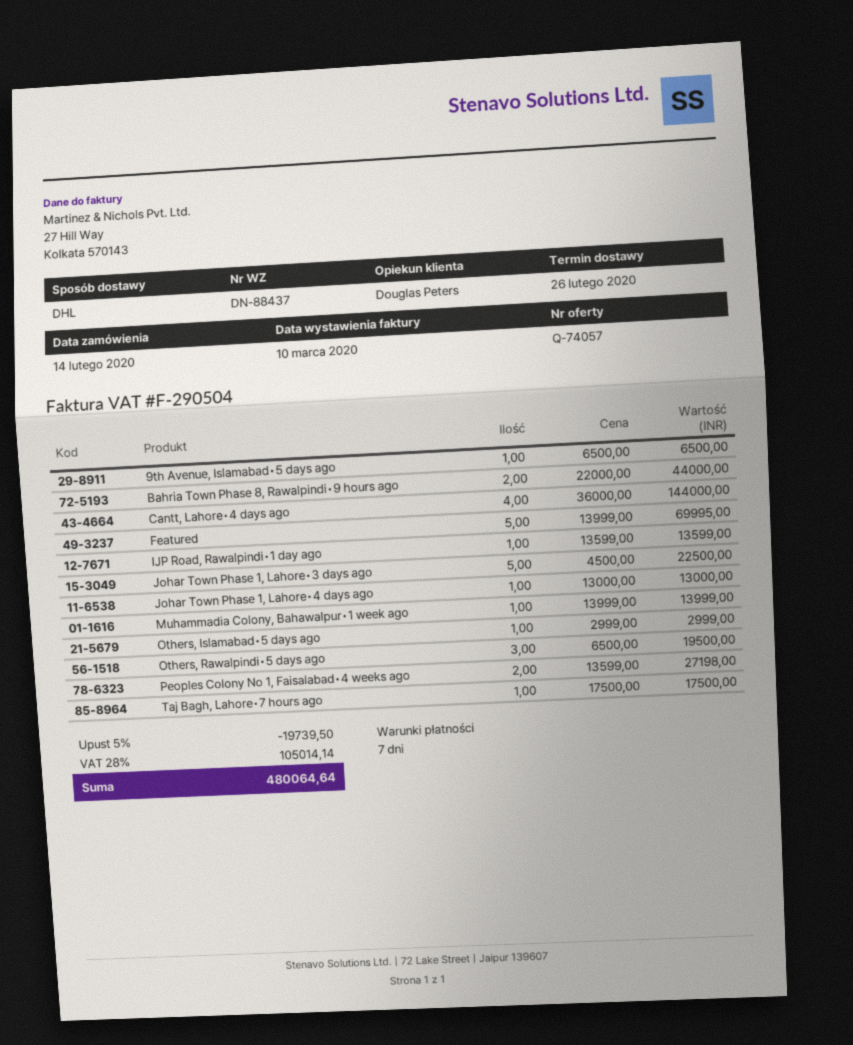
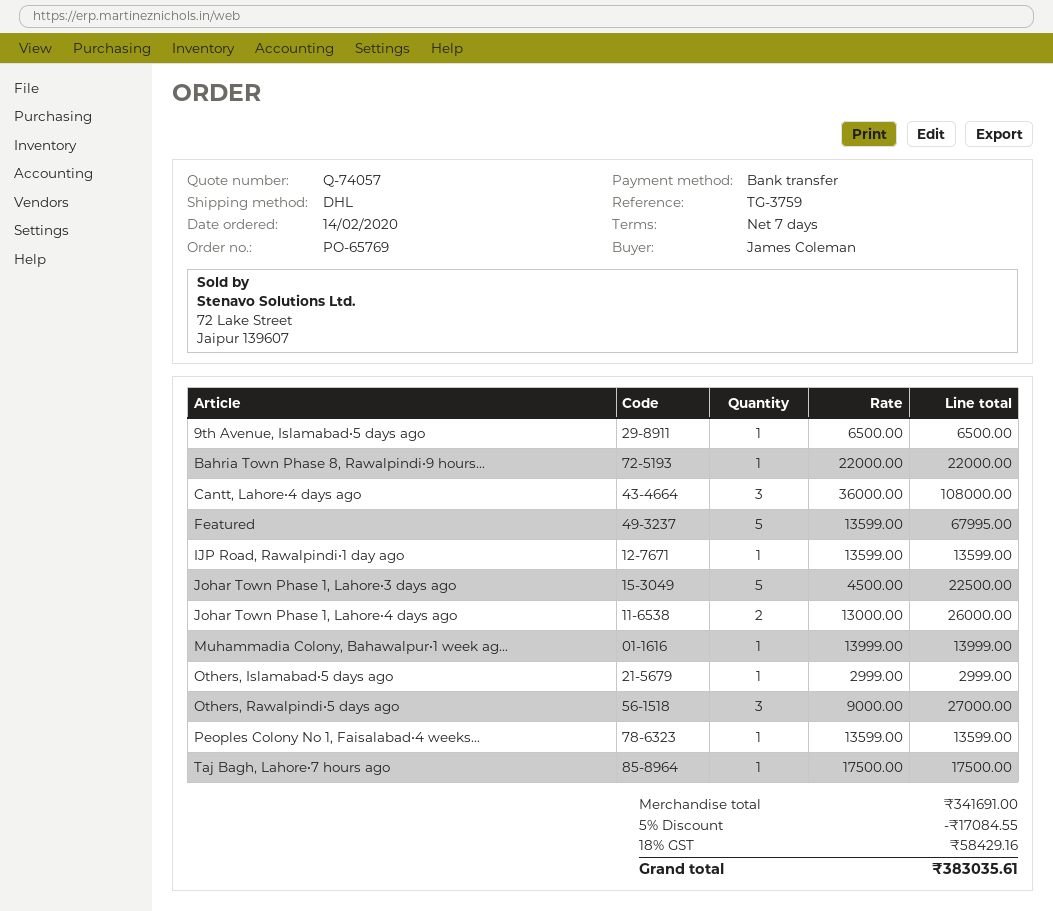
Bahria Town Phase 8, Rawalpindi•9 hours ago: 2 x 22000.00 = 44000.00 -> 1 x 22000.00 = 22000.00
Cantt, Lahore•4 days ago: 4 x 36000.00 = 144000.00 -> 3 x 36000.00 = 108000.00
Featured: 5 x 13999.00 = 69995.00 -> 5 x 13599.00 = 67995.00
Johar Town Phase 1, Lahore•4 days ago: 1 x 13000.00 = 13000.00 -> 2 x 13000.00 = 26000.00
Others, Rawalpindi•5 days ago: 3 x 6500.00 = 19500.00 -> 3 x 9000.00 = 27000.00
Peoples Colony No 1, Faisalabad•4 weeks ago: 2 x 13599.00 = 27198.00 -> 1 x 13599.00 = 13599.00
discount: 5% = 19739.50 -> 5% = 17084.55
tax: 28% = 105014.14 -> 18% = 58429.16
total: 480064.64 -> 383035.61

